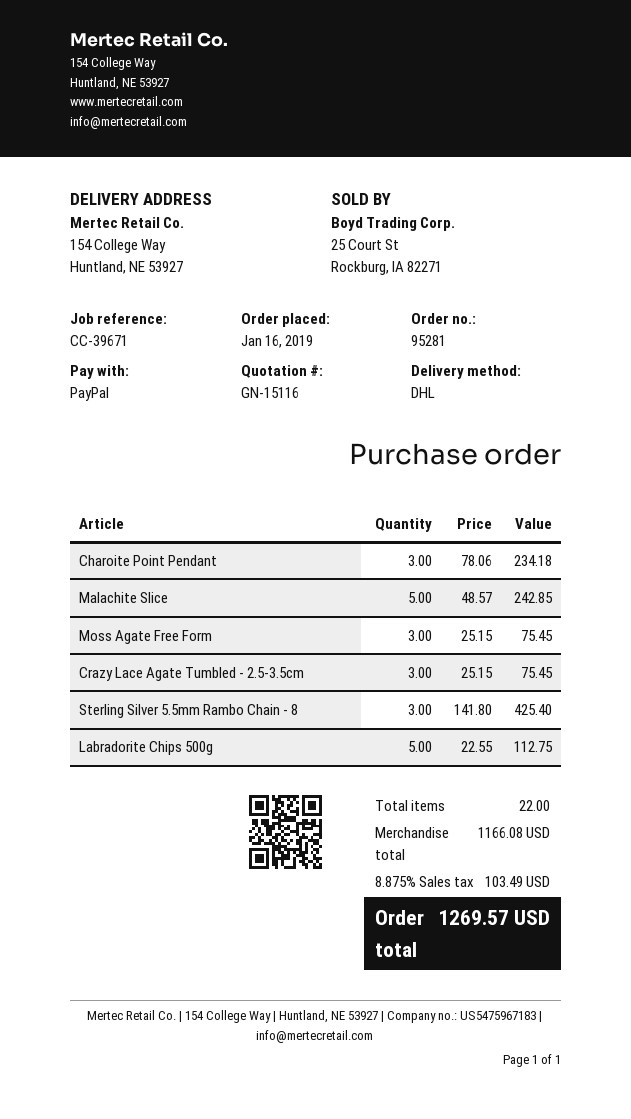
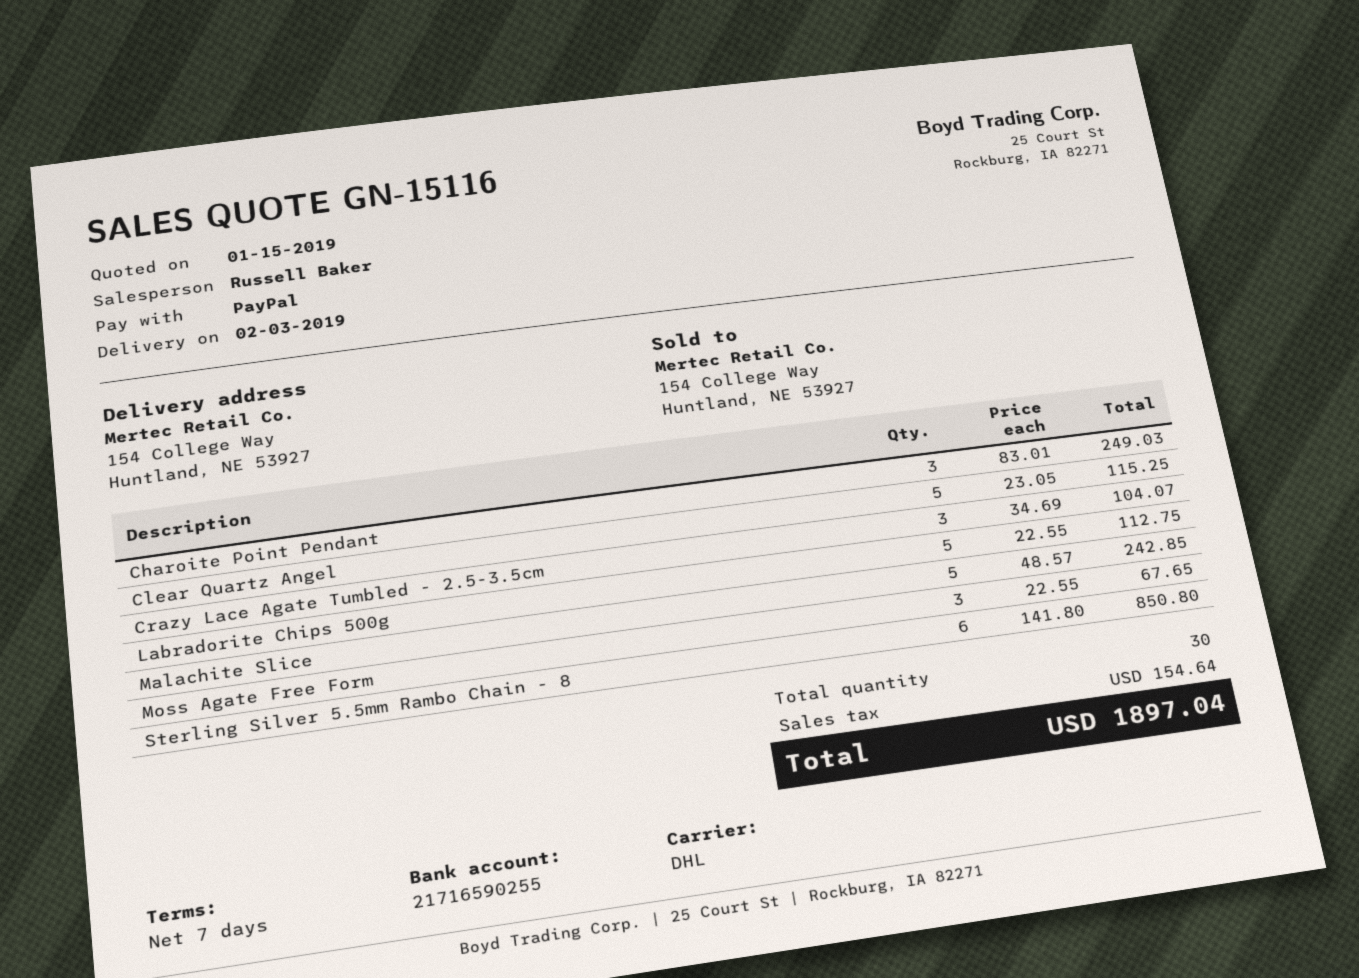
Charoite Point Pendant: 3 x 78.06 = 234.18 -> 3 x 83.01 = 249.03
Moss Agate Free Form: 3 x 25.15 = 75.45 -> 3 x 22.55 = 67.65
Crazy Lace Agate Tumbled - 2.5-3.5cm: 3 x 25.15 = 75.45 -> 3 x 34.69 = 104.07
Sterling Silver 5.5mm Rambo Chain - 8: 3 x 141.80 = 425.40 -> 6 x 141.80 = 850.80
Clear Quartz Angel: none -> 5 x 23.05 = 115.25
total quantity: 22 -> 30
tax: 103.49 -> 154.64
total: 1269.57 -> 1897.04

